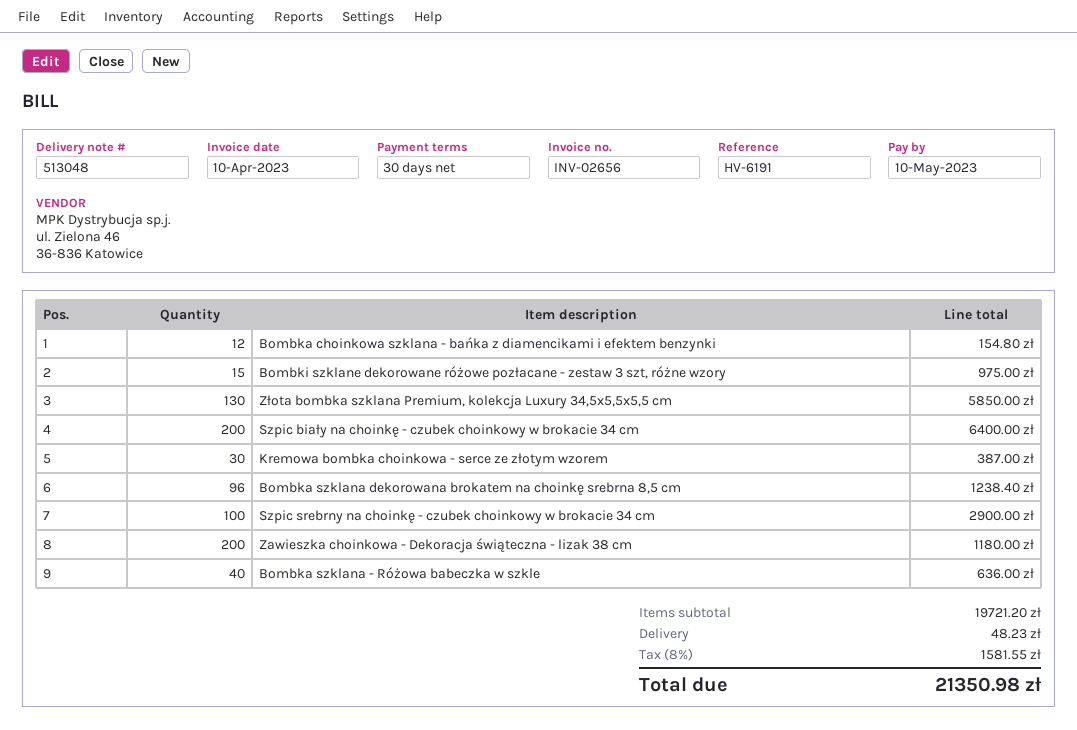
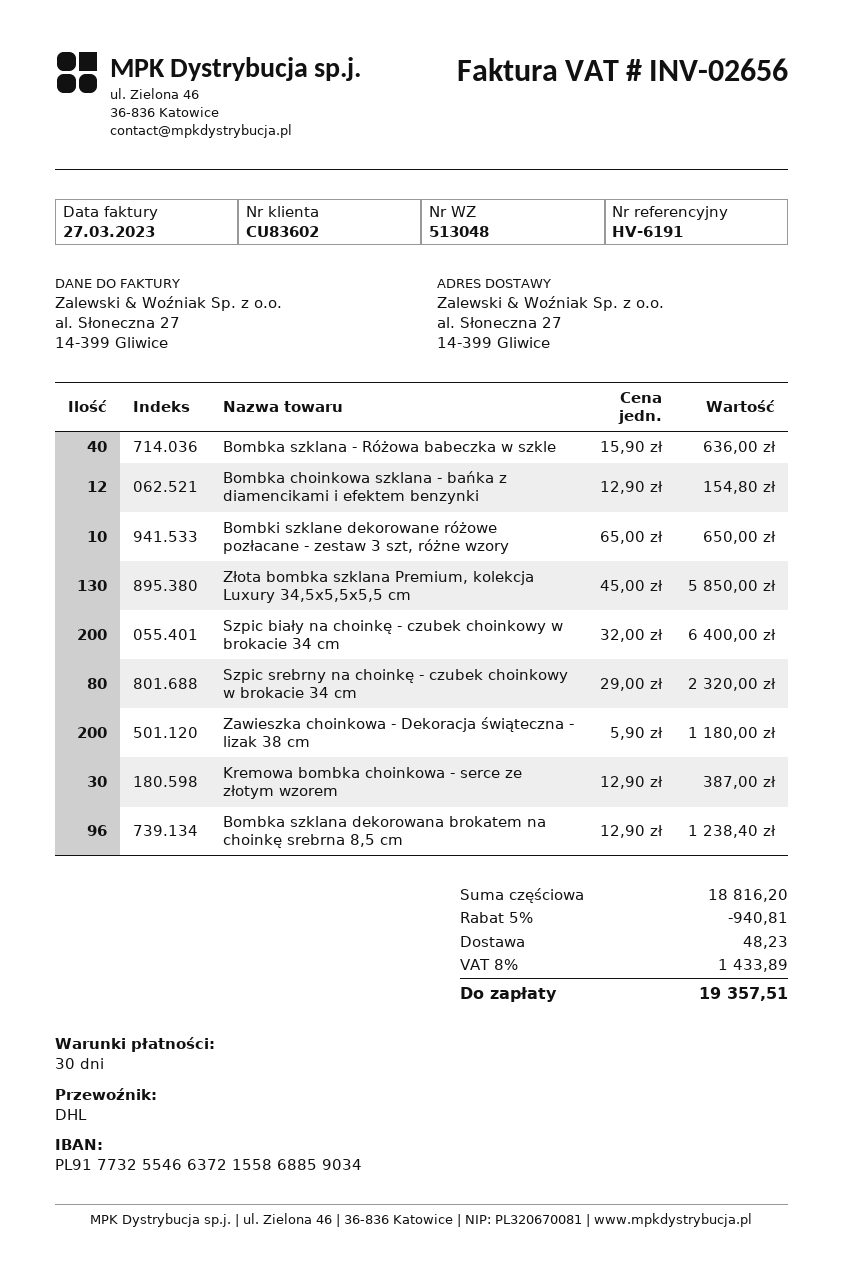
invoice date: 2023-04-10 -> 2023-03-27
Bombki szklane dekorowane różowe pozłacane - zestaw 3 szt, różne wzory: 15 for 975.00 -> 10 for 650.00
Szpic srebrny na choinkę - czubek choinkowy w brokacie 34 cm: 100 for 2900.00 -> 80 for 2320.00
subtotal: 19721.20 -> 18816.20
discount: none -> 5% = 940.81
tax: 8% = 1581.55 -> 8% = 1433.89
total: 21350.98 -> 19357.51

